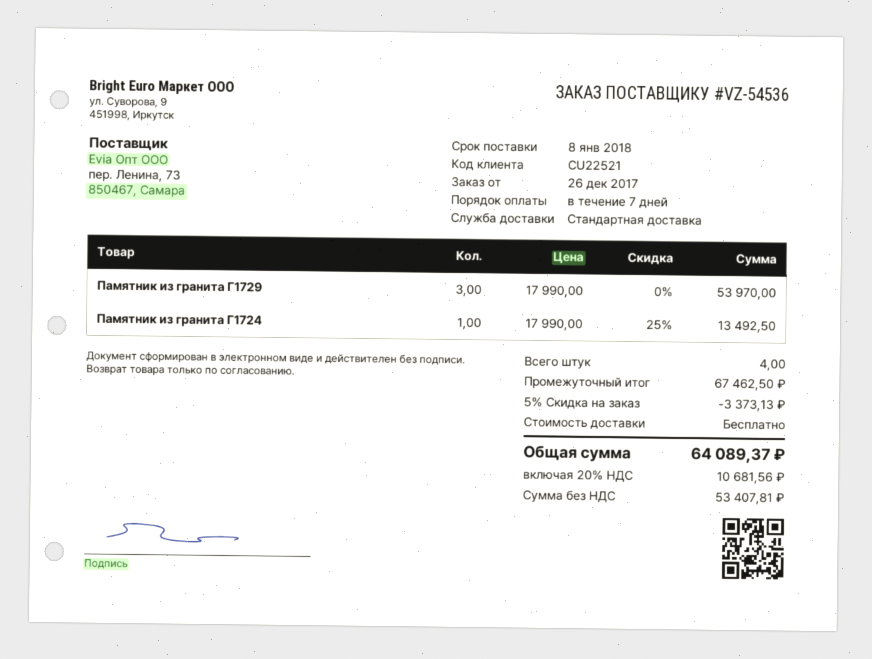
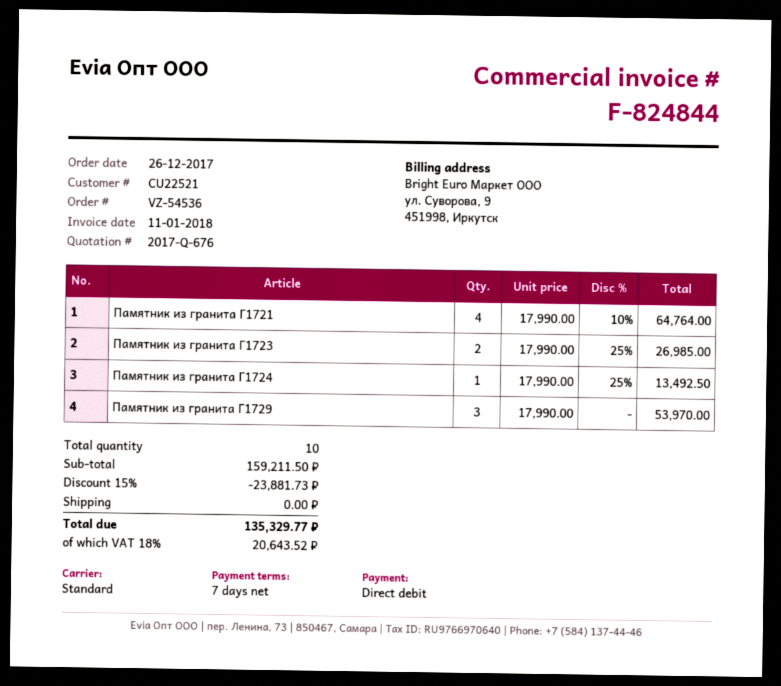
Памятник из гранита Г1721: none -> 4 x 17990.00 - 10% = 64764.00
Памятник из гранита Г1723: none -> 2 x 17990.00 - 25% = 26985.00
total quantity: 4 -> 10
subtotal: 67462.50 -> 159211.50
discount: 5% = 3373.13 -> 15% = 23881.73
tax: 20% = 10681.56 -> 18% = 20643.52
total: 64089.37 -> 135329.77

